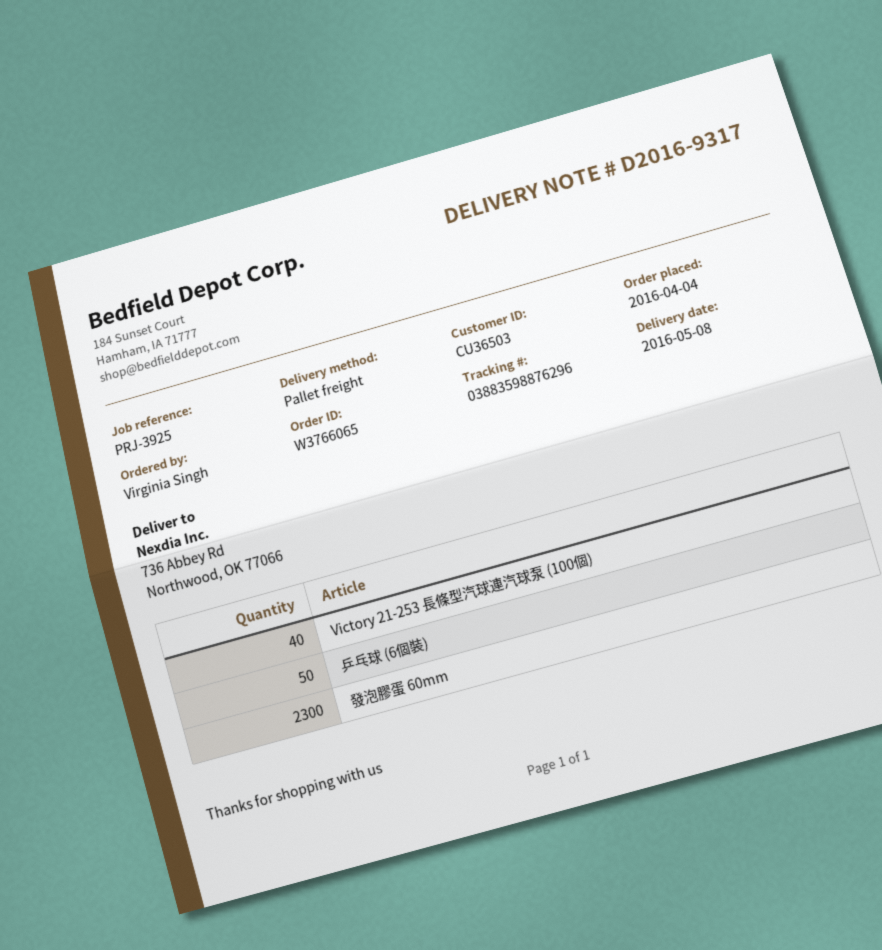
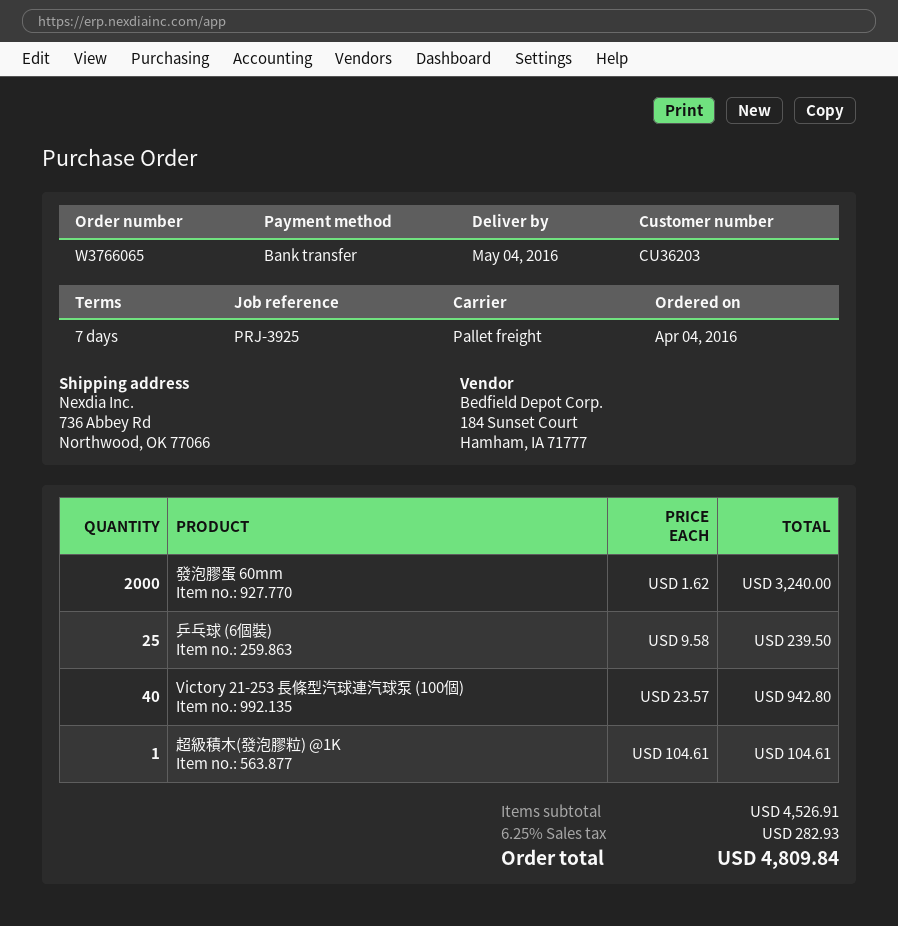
delivery date: 2016-05-08 -> 2016-05-04
customer number: CU36503 -> CU36203
乒乓球 (6個裝): 50 -> 25
發泡膠蛋 60mm: 2300 -> 2000
超級積木(發泡膠粒) @1K: none -> 1

